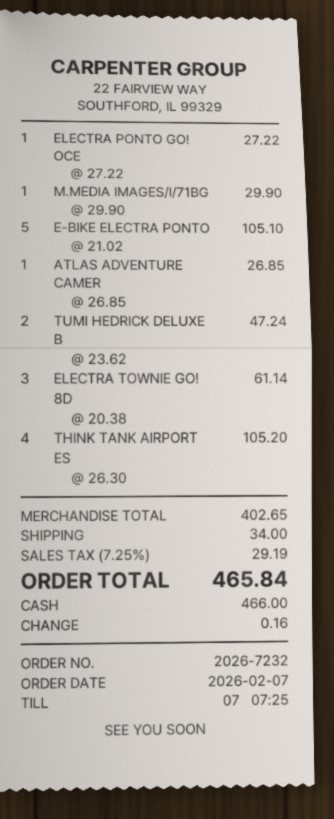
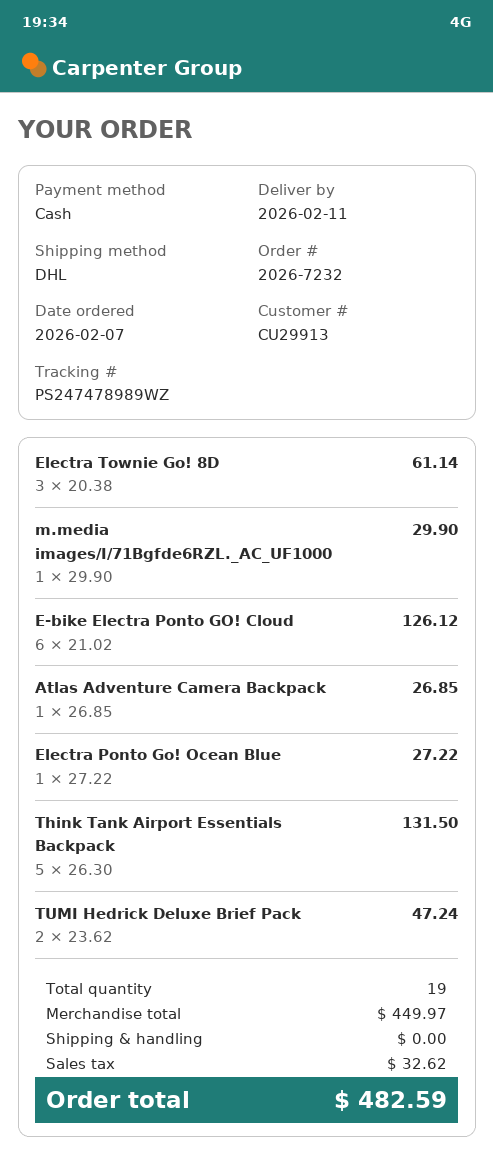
E-BIKE ELECTRA PONTO: 5 x 21.02 = 105.10 -> 6 x 21.02 = 126.12
THINK TANK AIRPORT ES: 4 x 26.30 = 105.20 -> 5 x 26.30 = 131.50
subtotal: 402.65 -> 449.97
shipping: 34.00 -> 0.00
tax: 29.19 -> 32.62
total: 465.84 -> 482.59

